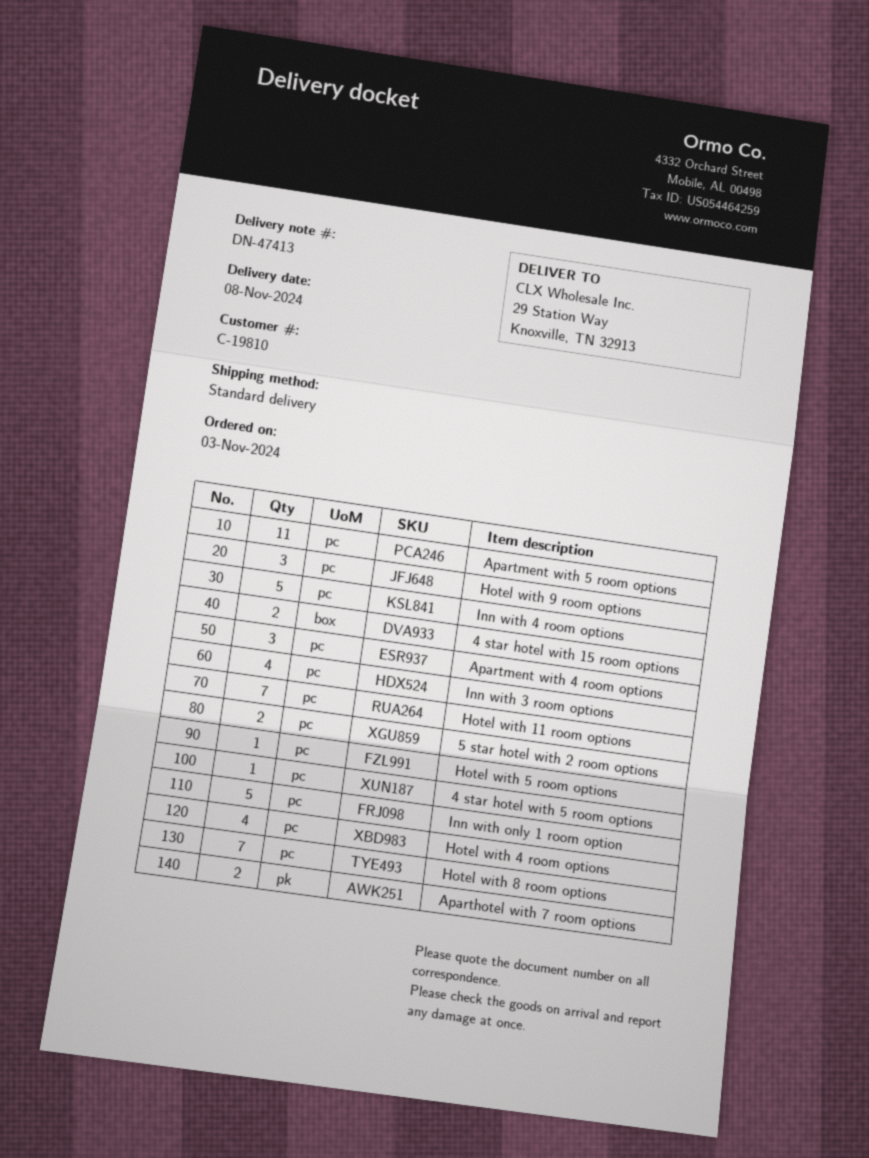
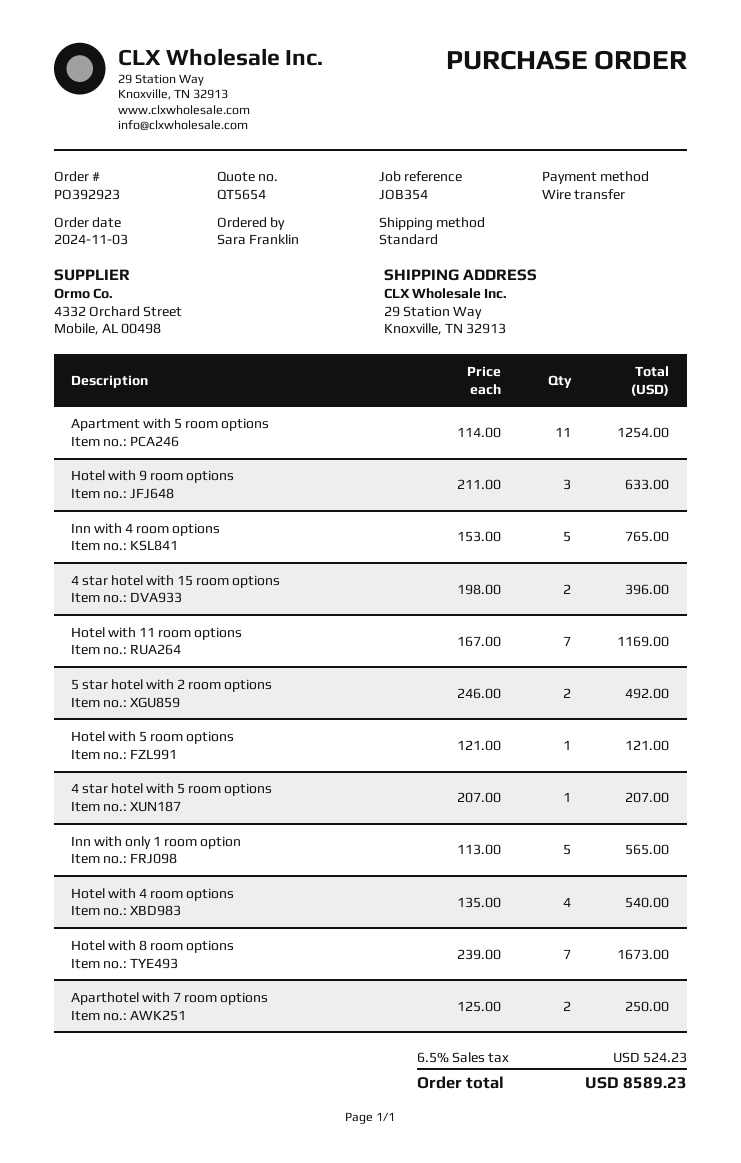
Apartment with 4 room options: 3 -> none
Inn with 3 room options: 4 -> none

